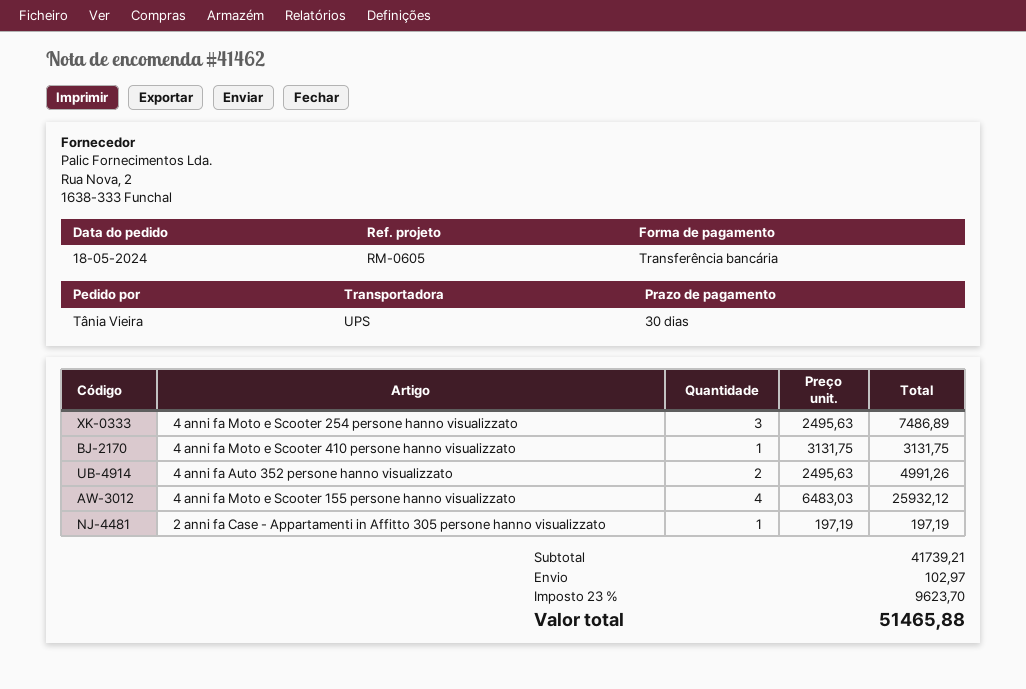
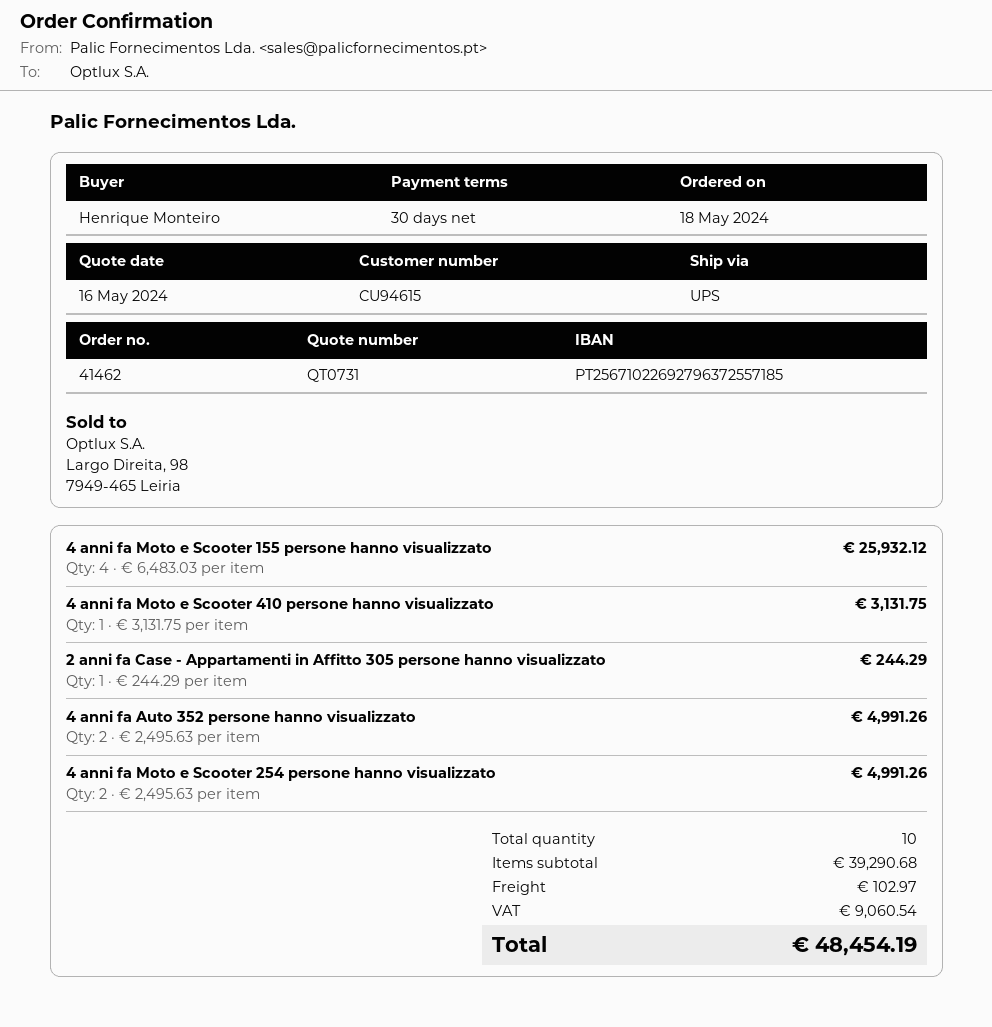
ordered by: Tânia Vieira -> Henrique Monteiro
4 anni fa Moto e Scooter 254 persone hanno visualizzato: 3 x 2495.63 = 7486.89 -> 2 x 2495.63 = 4991.26
2 anni fa Case - Appartamenti in Affitto 305 persone hanno visualizzato: 1 x 197.19 = 197.19 -> 1 x 244.29 = 244.29
subtotal: 41739.21 -> 39290.68
tax: 9623.70 -> 9060.54
total: 51465.88 -> 48454.19

